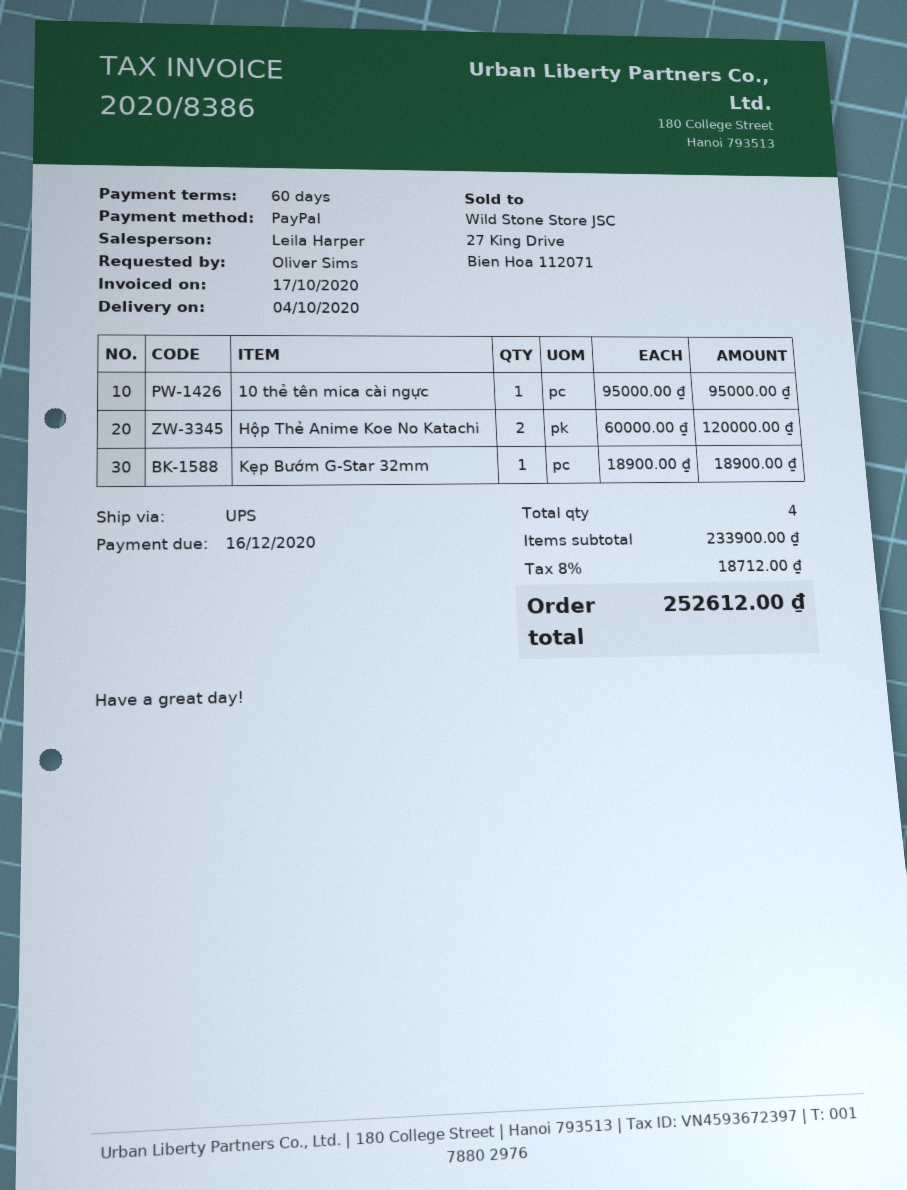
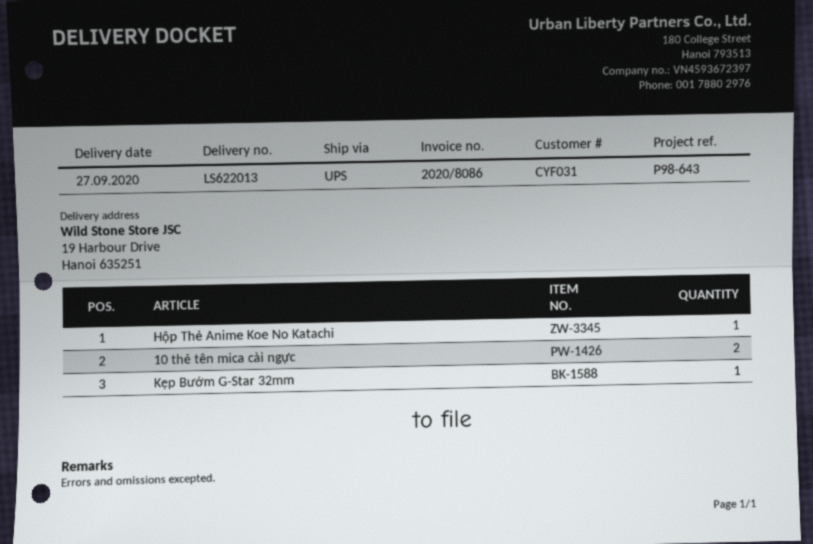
delivery date: 2020-10-04 -> 2020-09-27
invoice number: 2020/8386 -> 2020/8086
10 thẻ tên mica cài ngực: 1 -> 2
Hộp Thẻ Anime Koe No Katachi: 2 -> 1

